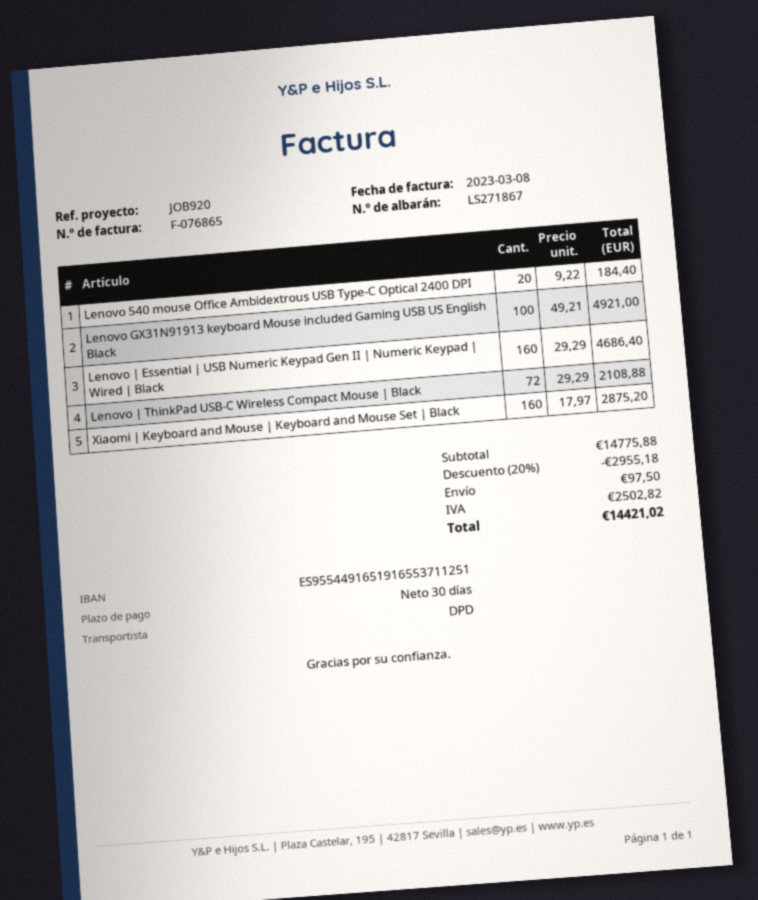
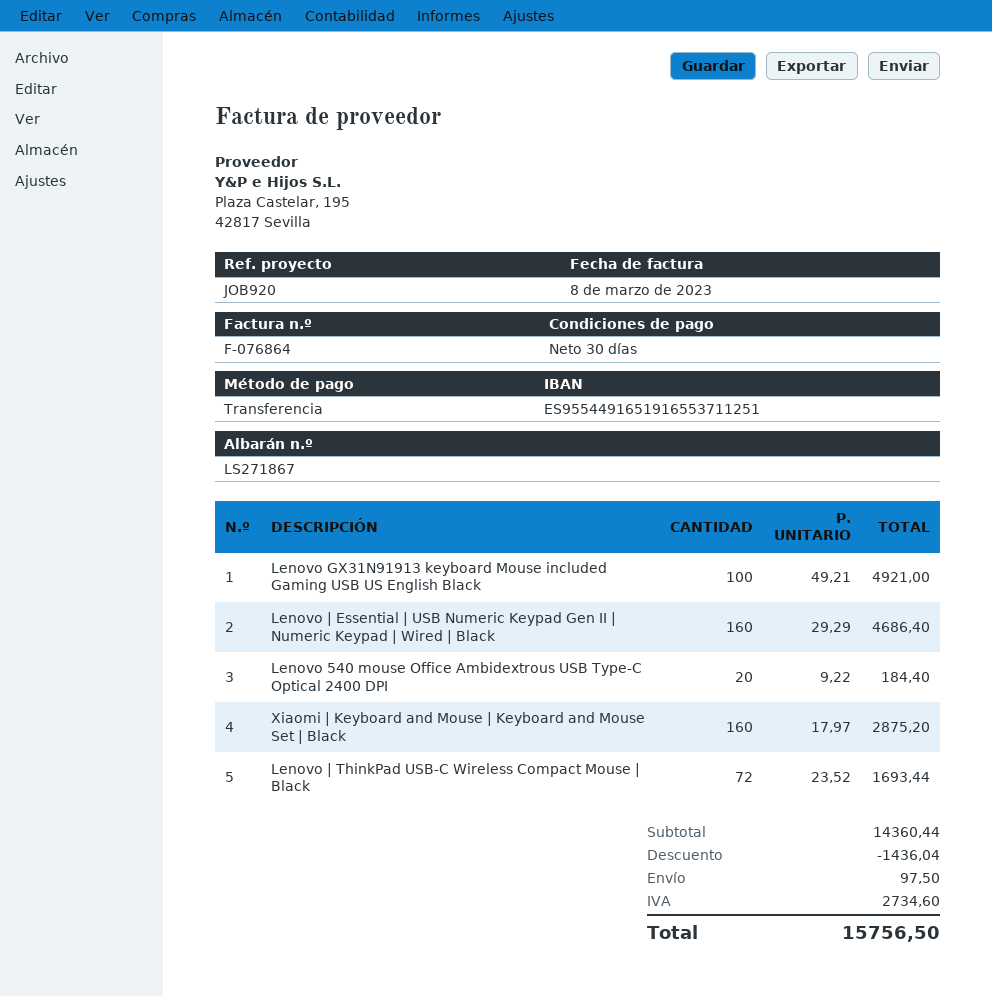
invoice number: F-076865 -> F-076864
Lenovo | ThinkPad USB-C Wireless Compact Mouse | Black: 72 x 29.29 = 2108.88 -> 72 x 23.52 = 1693.44
subtotal: 14775.88 -> 14360.44
discount: 2955.18 -> 1436.04
tax: 2502.82 -> 2734.60
total: 14421.02 -> 15756.50

